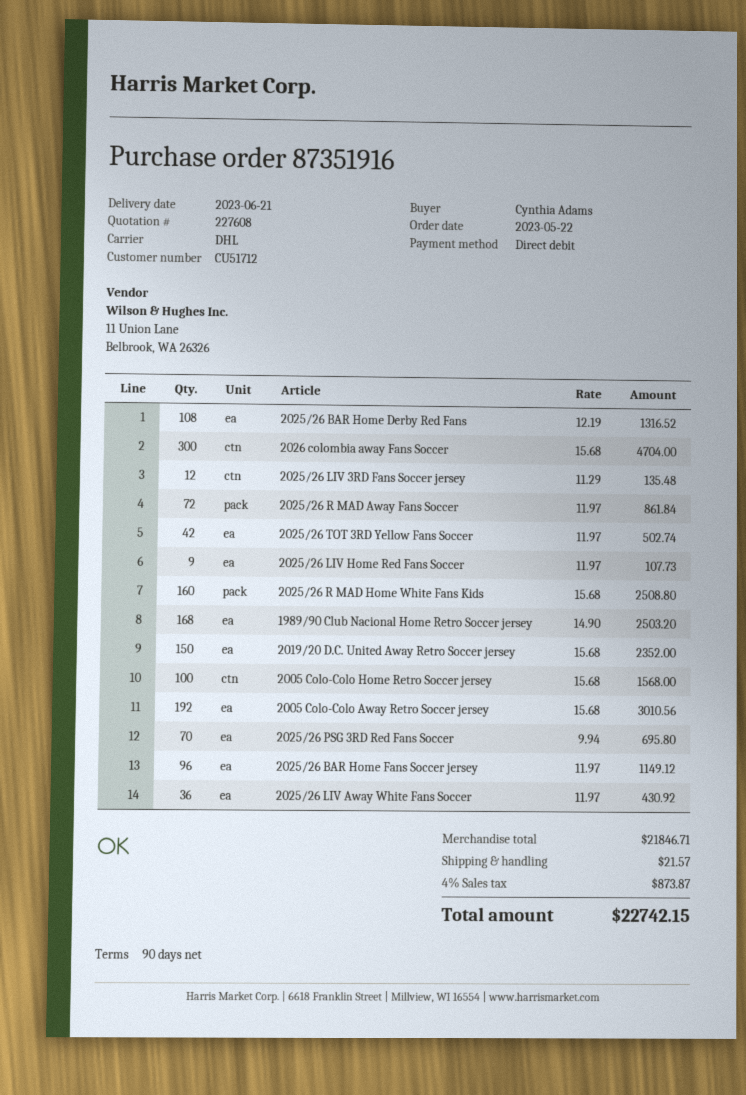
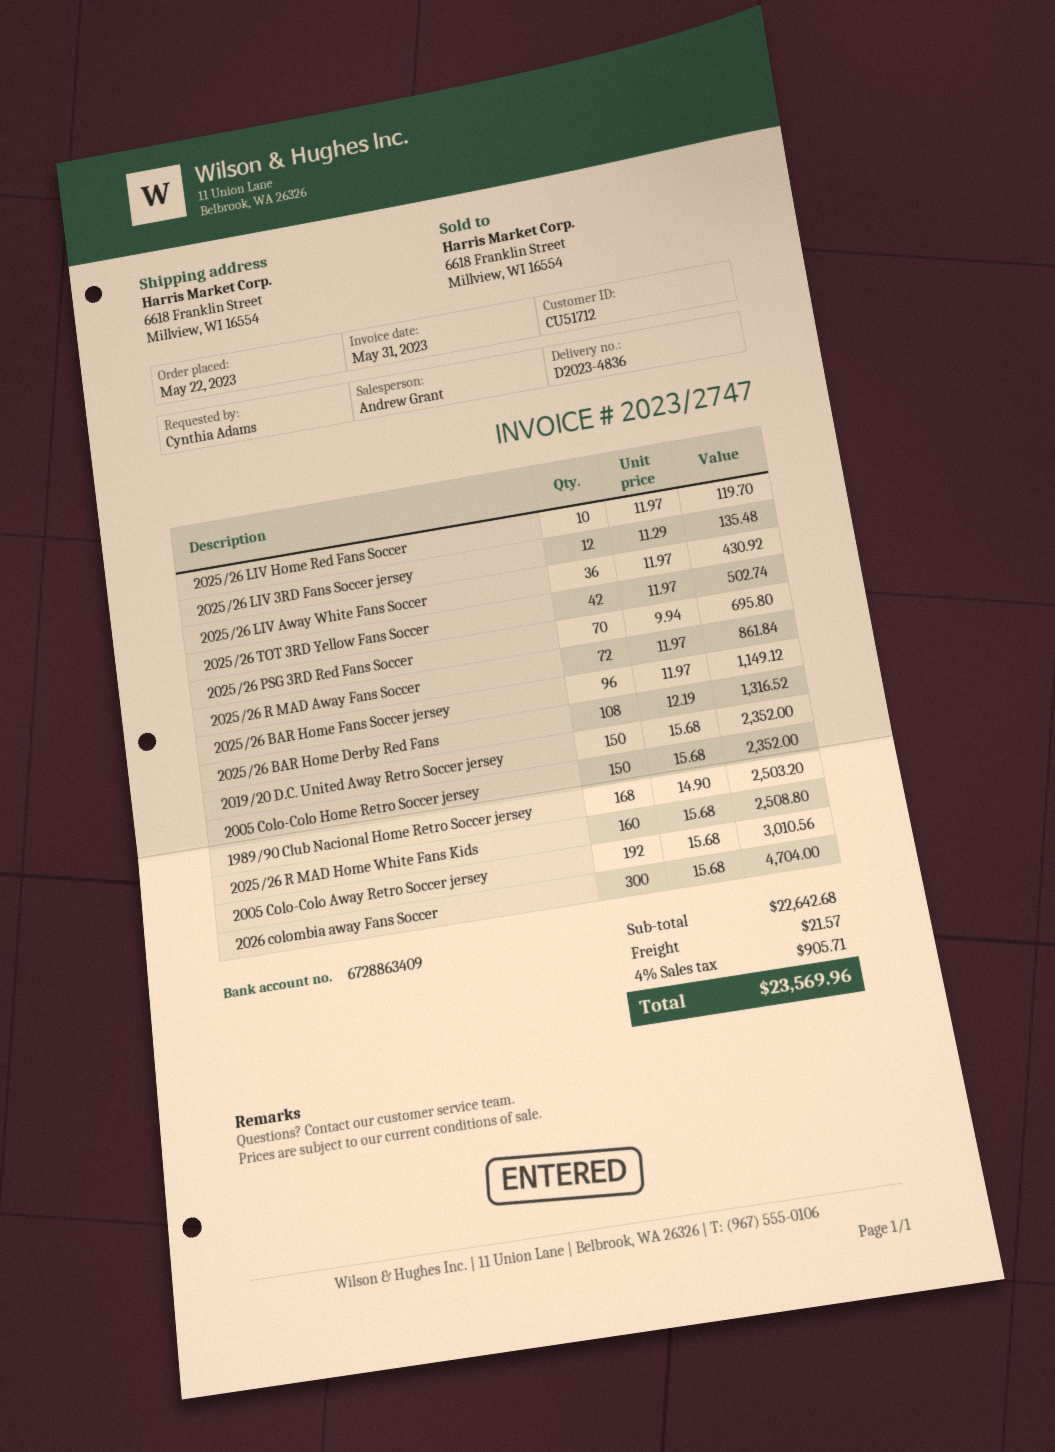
2025/26 LIV Home Red Fans Soccer: 9 x 11.97 = 107.73 -> 10 x 11.97 = 119.70
2005 Colo-Colo Home Retro Soccer jersey: 100 x 15.68 = 1568.00 -> 150 x 15.68 = 2352.00
subtotal: 21846.71 -> 22642.68
tax: 4% = 873.87 -> 4% = 905.71
total: 22742.15 -> 23569.96

